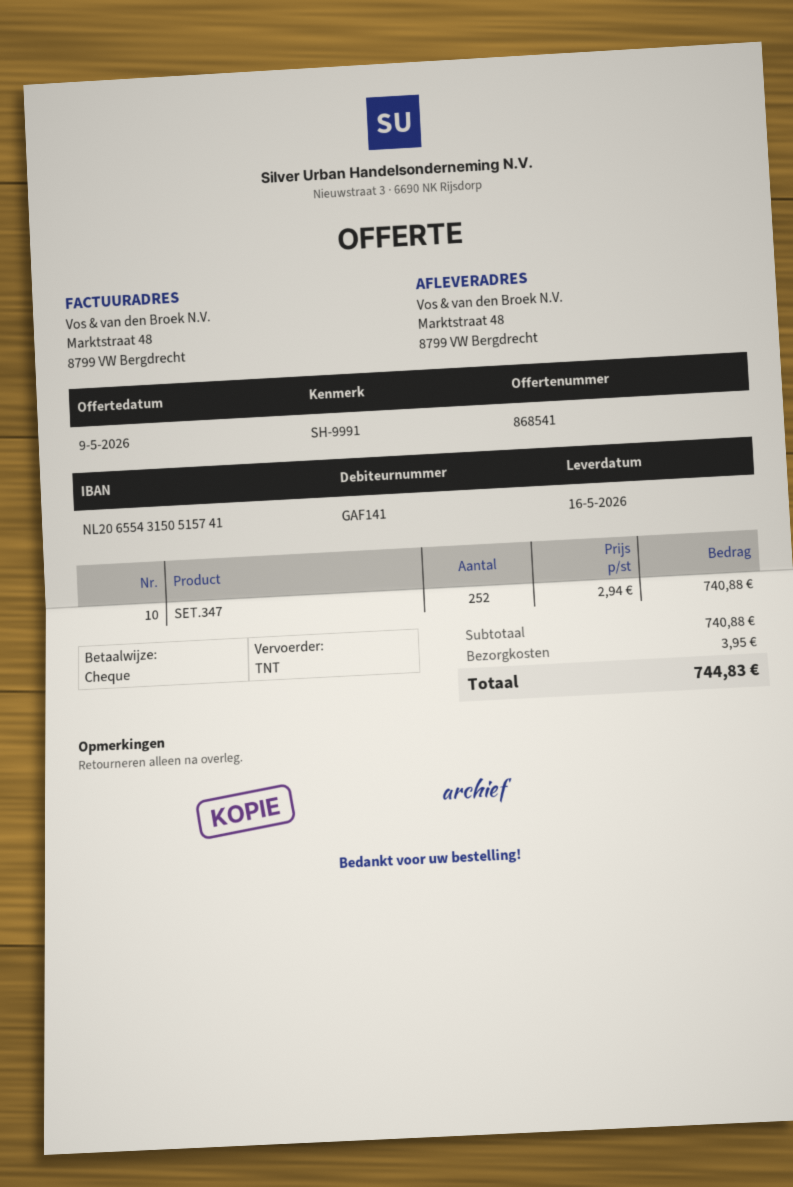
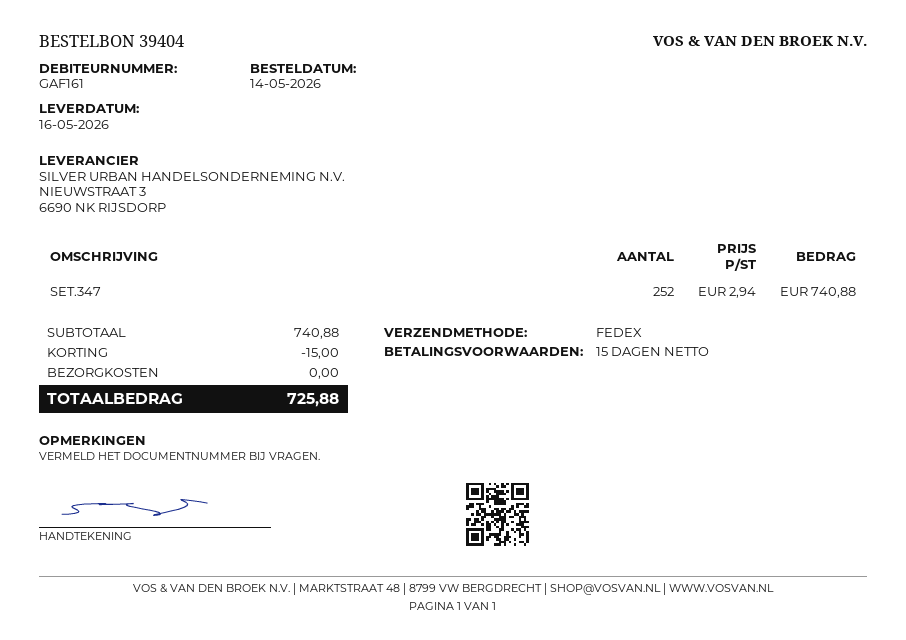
customer number: GAF141 -> GAF161
shipping method: TNT -> FedEx
discount: none -> 15.00
shipping: 3.95 -> 0.00
total: 744.83 -> 725.88

